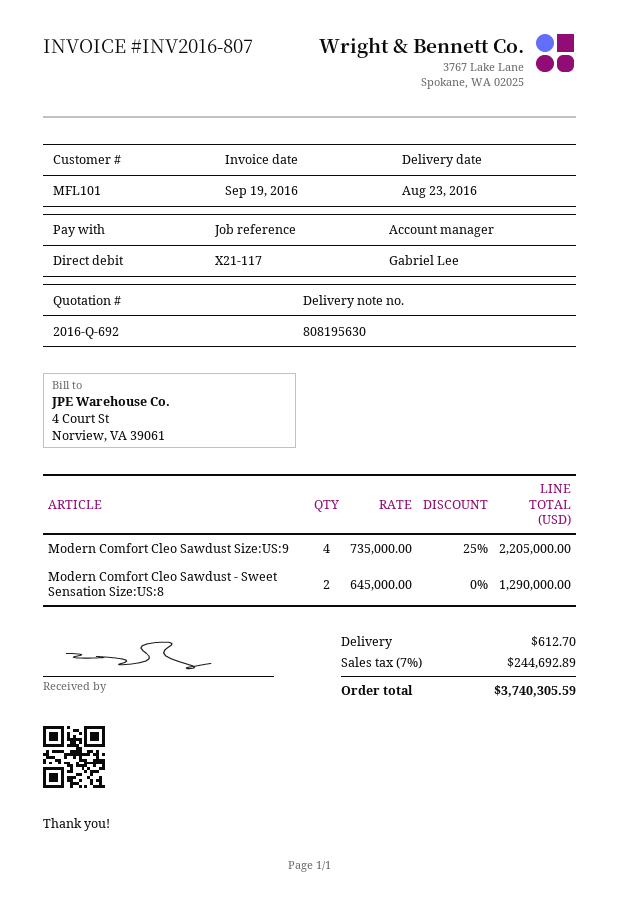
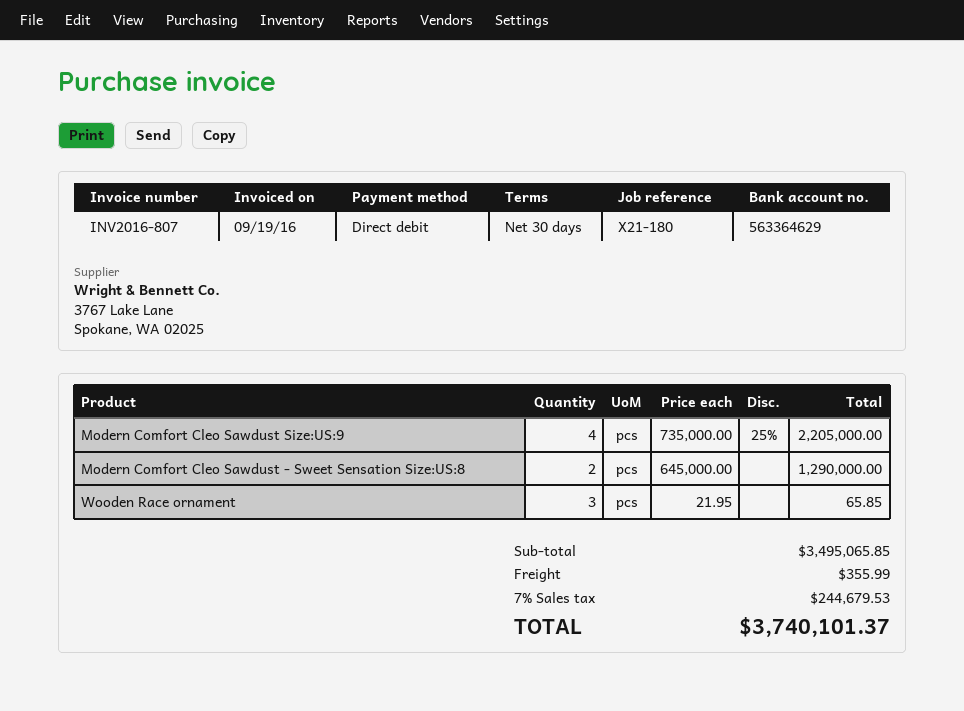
reference: X21-117 -> X21-180
Wooden Race ornament: none -> 3 x 21.95 = 65.85
shipping: 612.70 -> 355.99
tax: 7% = 244692.89 -> 7% = 244679.53
total: 3740305.59 -> 3740101.37

